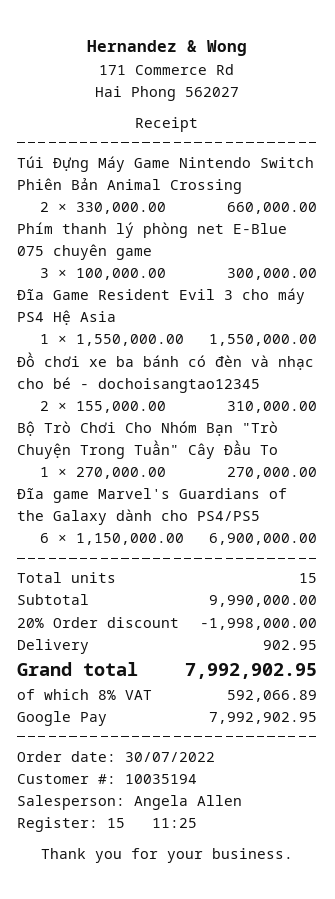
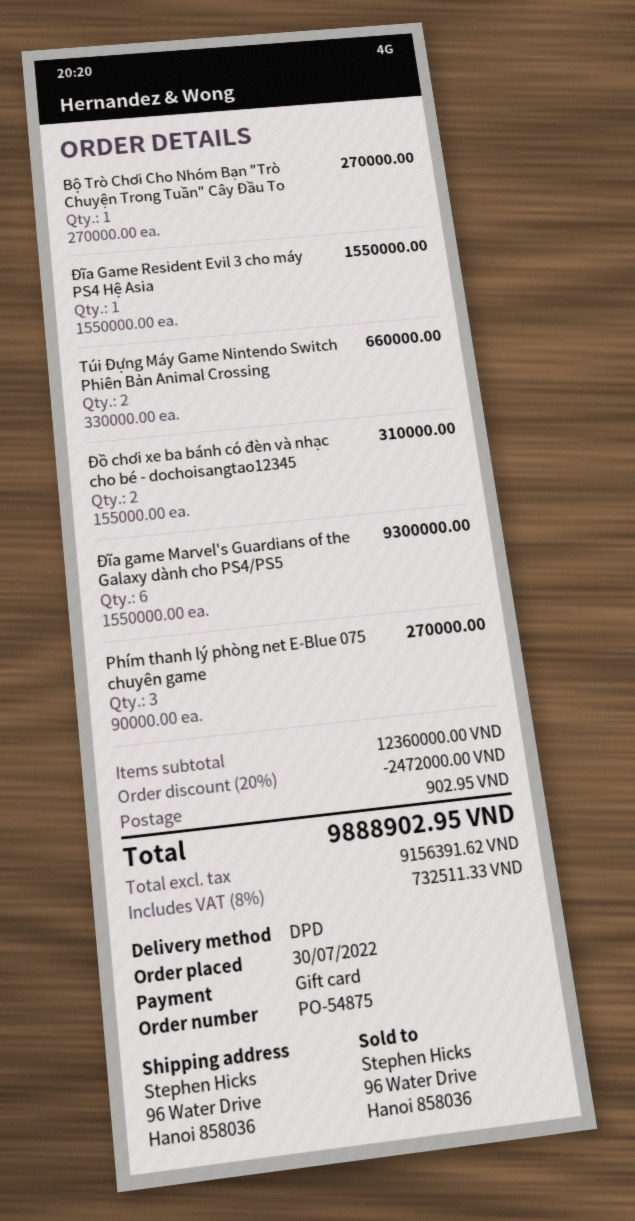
payment method: Google Pay -> gift card
Phím thanh lý phòng net E-Blue 075 chuyên game: 3 x 100000.00 = 300000.00 -> 3 x 90000.00 = 270000.00
Đĩa game Marvel's Guardians of the Galaxy dành cho PS4/PS5: 6 x 1150000.00 = 6900000.00 -> 6 x 1550000.00 = 9300000.00
subtotal: 9990000.00 -> 12360000.00
discount: 20% = 1998000.00 -> 20% = 2472000.00
tax: 8% = 592066.89 -> 8% = 732511.33
total: 7992902.95 -> 9888902.95

